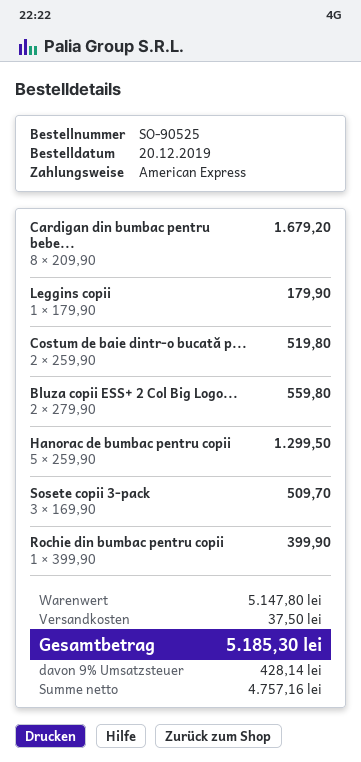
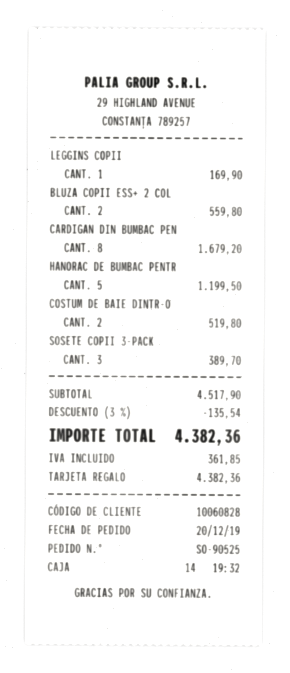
payment method: American Express -> gift card
Leggins copii: 1 for 179.90 -> 1 for 169.90
Hanorac de bumbac pentru copii: 5 for 1299.50 -> 5 for 1199.50
Sosete copii 3-pack: 3 for 509.70 -> 3 for 389.70
Rochie din bumbac pentru copii: 1 for 399.90 -> none
subtotal: 5147.80 -> 4517.90
discount: none -> 3% = 135.54
shipping: 37.50 -> none
tax: 428.14 -> 361.85
total: 5185.30 -> 4382.36

